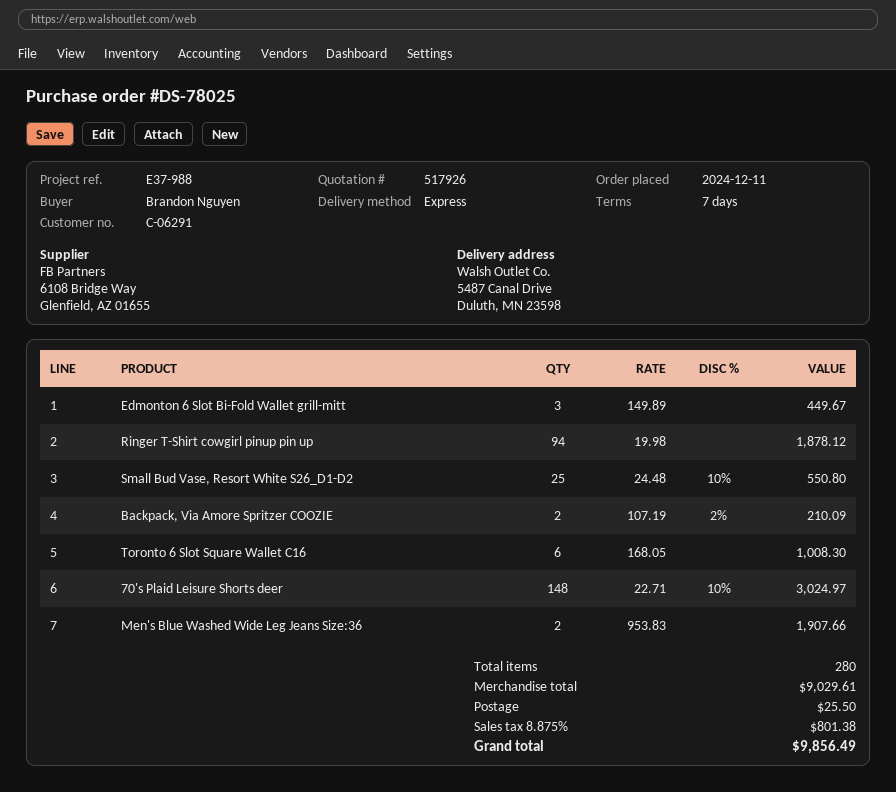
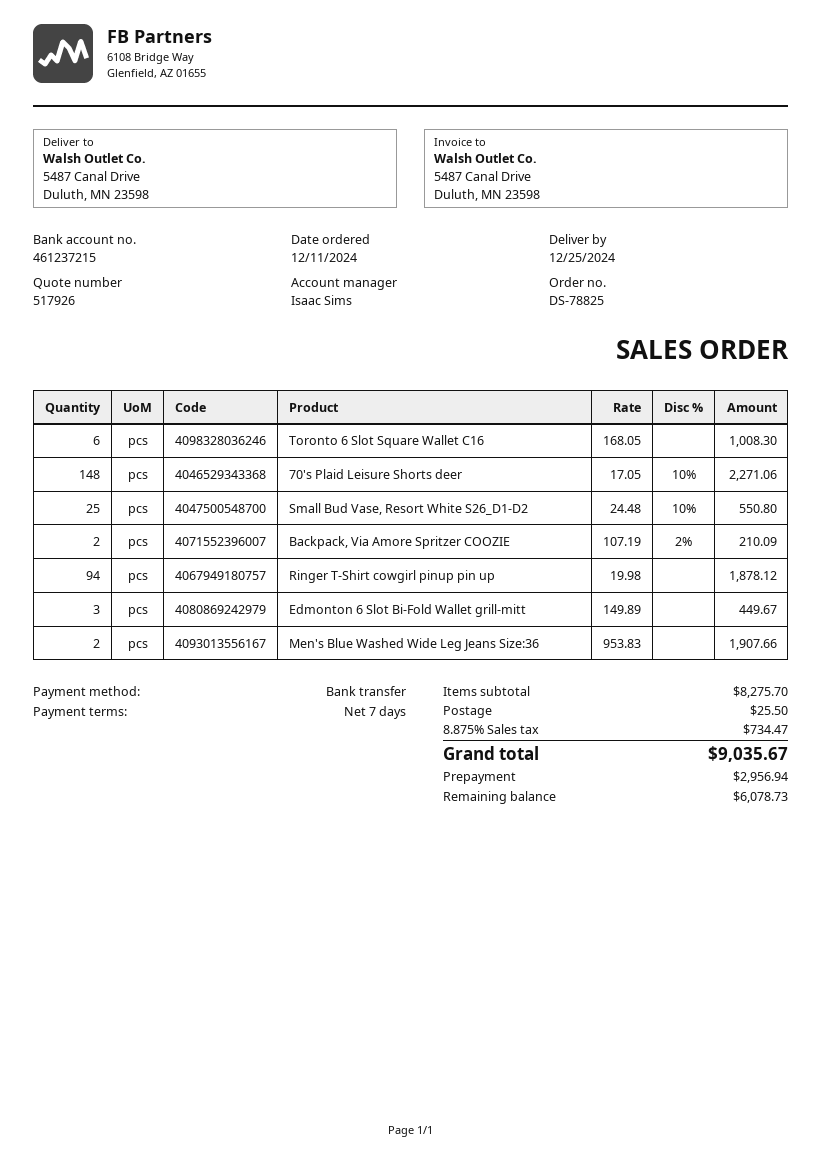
order number: DS-78025 -> DS-78825
70's Plaid Leisure Shorts deer: 148 x 22.71 - 10% = 3024.97 -> 148 x 17.05 - 10% = 2271.06
subtotal: 9029.61 -> 8275.70
tax: 8.875% = 801.38 -> 8.875% = 734.47
total: 9856.49 -> 9035.67

